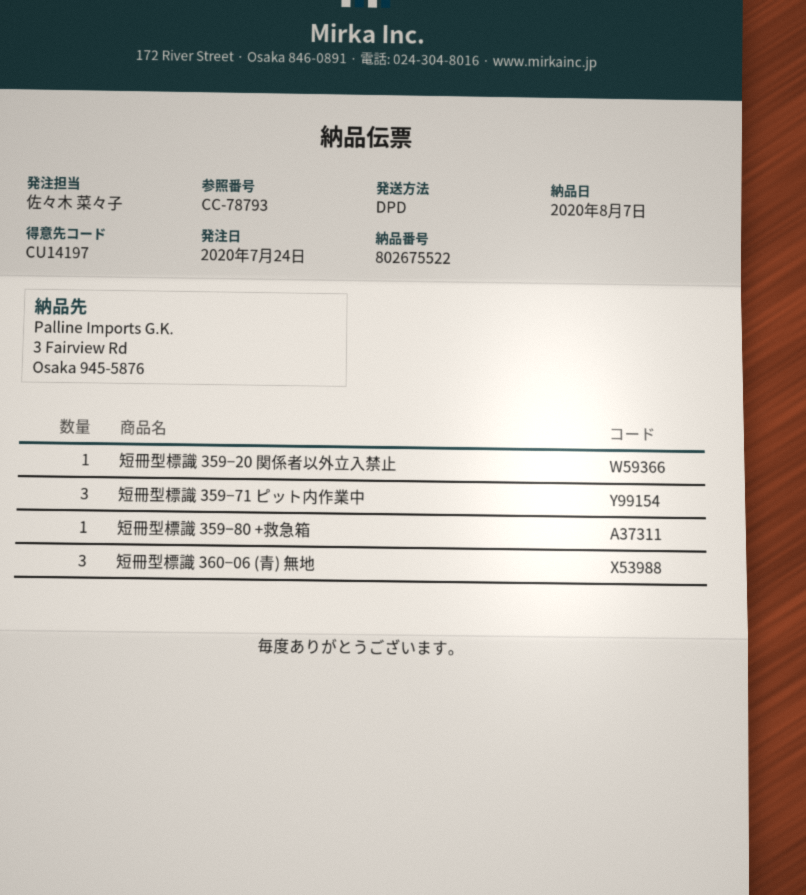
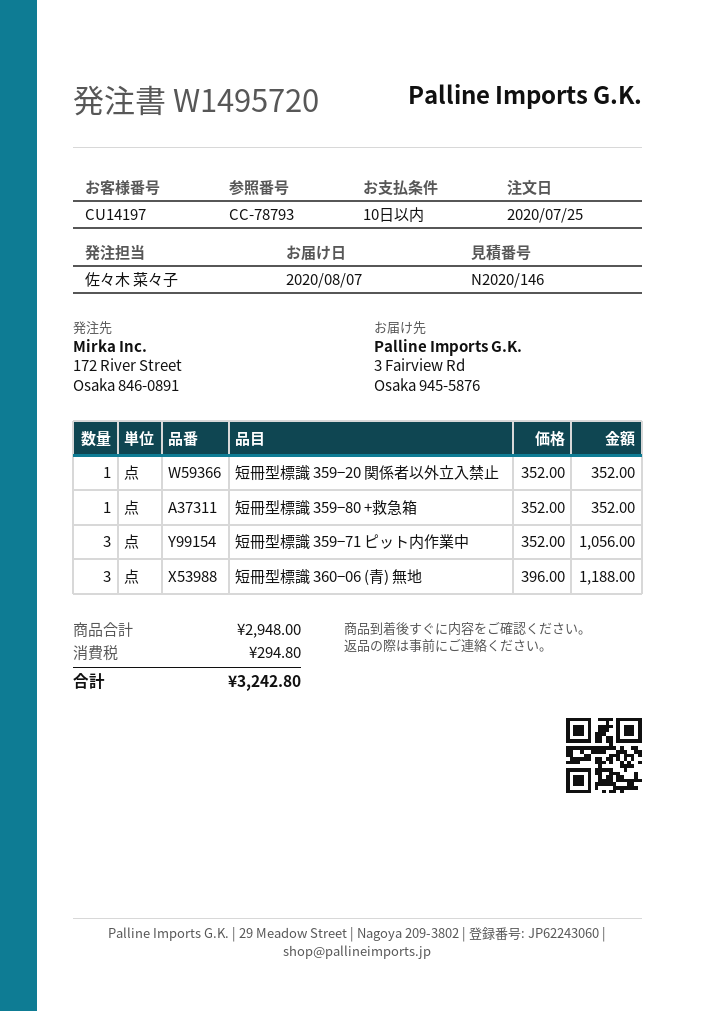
order date: 2020-07-24 -> 2020-07-25

